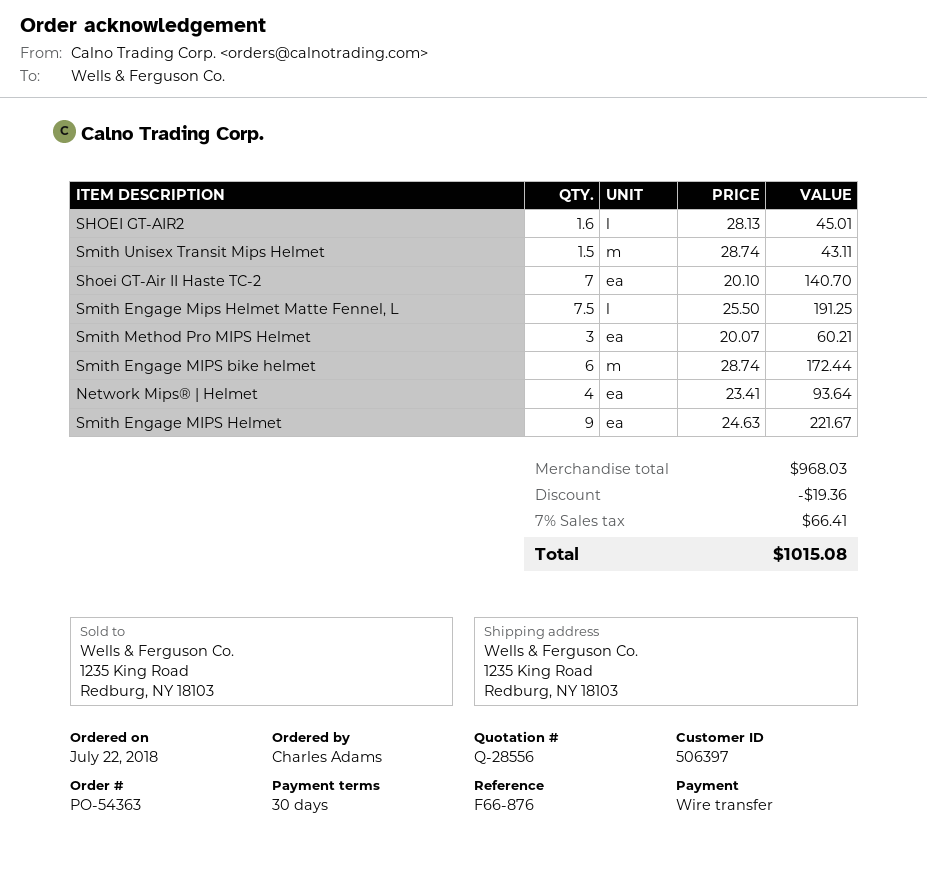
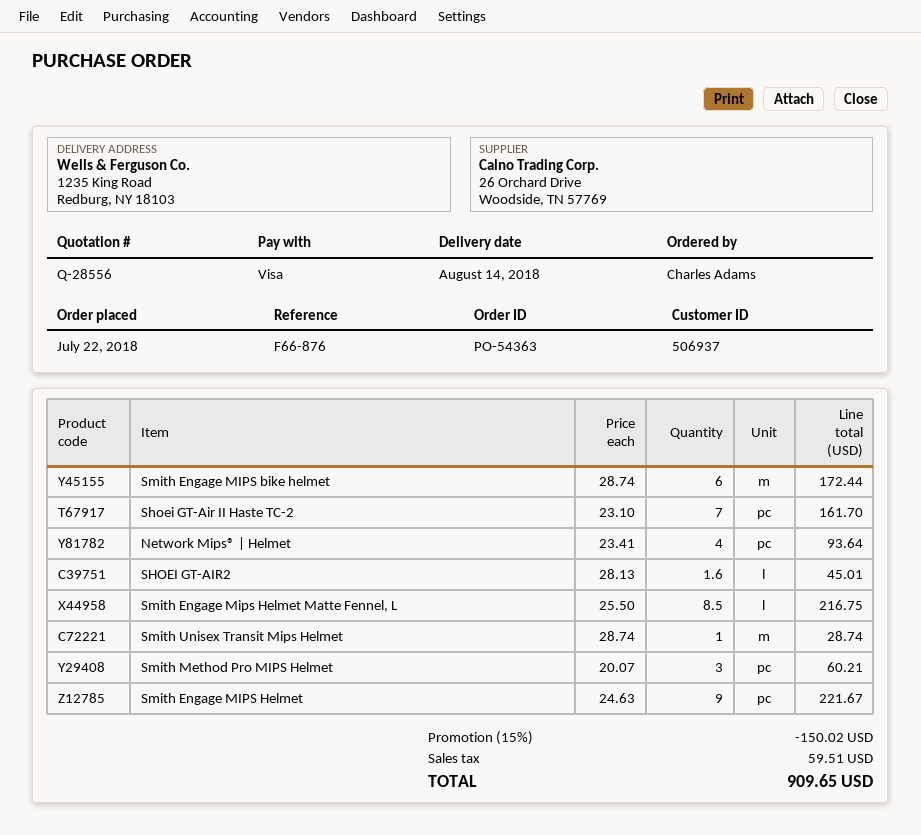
customer number: 506397 -> 506937
payment method: bank transfer -> Visa
Smith Unisex Transit Mips Helmet: 1.5 x 28.74 = 43.11 -> 1 x 28.74 = 28.74
Shoei GT-Air II Haste TC-2: 7 x 20.10 = 140.70 -> 7 x 23.10 = 161.70
Smith Engage Mips Helmet Matte Fennel, L: 7.5 x 25.50 = 191.25 -> 8.5 x 25.50 = 216.75
discount: 19.36 -> 150.02
tax: 66.41 -> 59.51
total: 1015.08 -> 909.65

